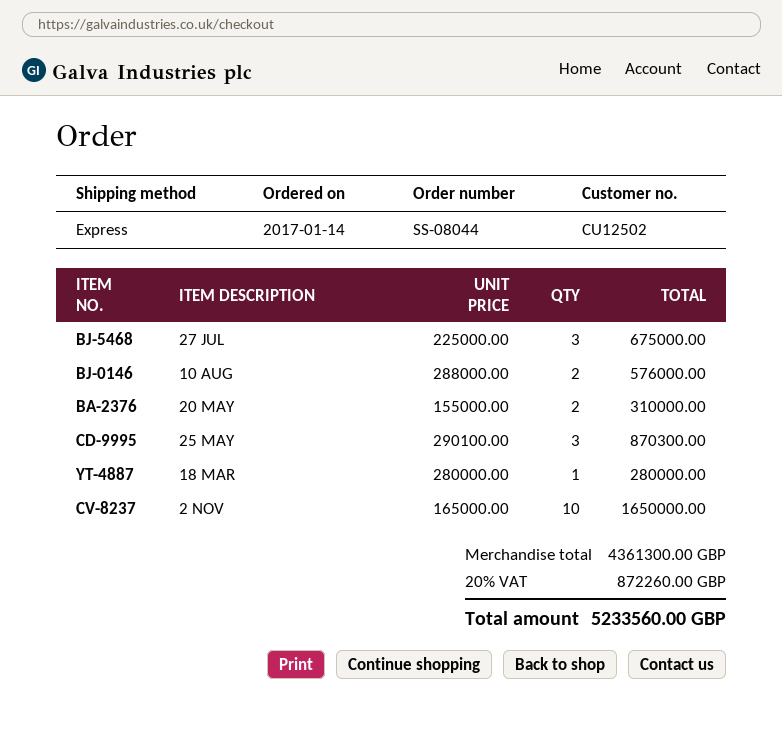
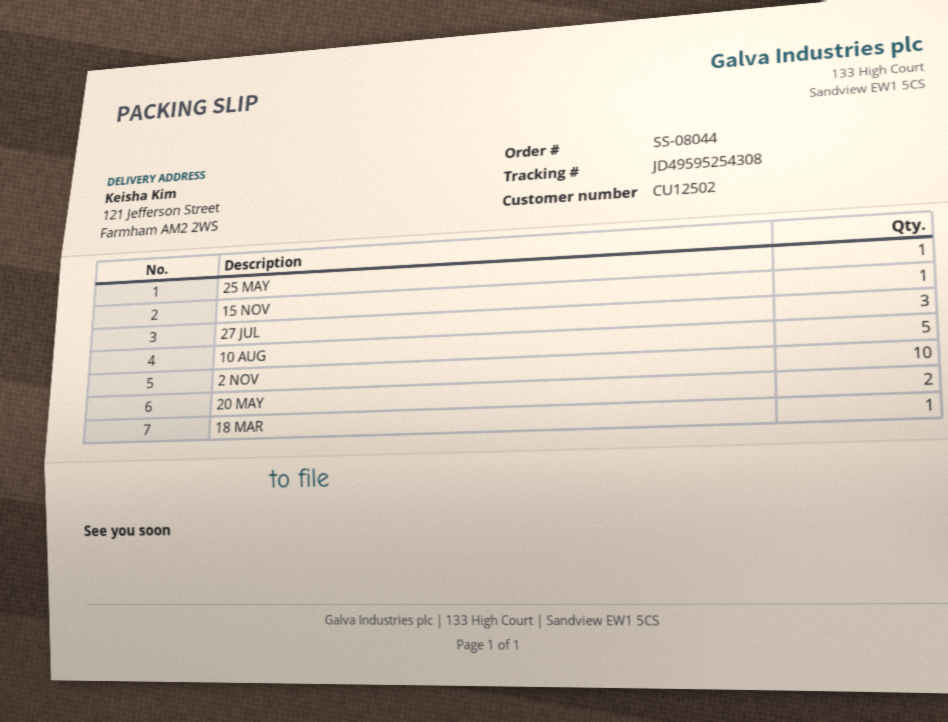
10 AUG: 2 -> 5
25 MAY: 3 -> 1
15 NOV: none -> 1

